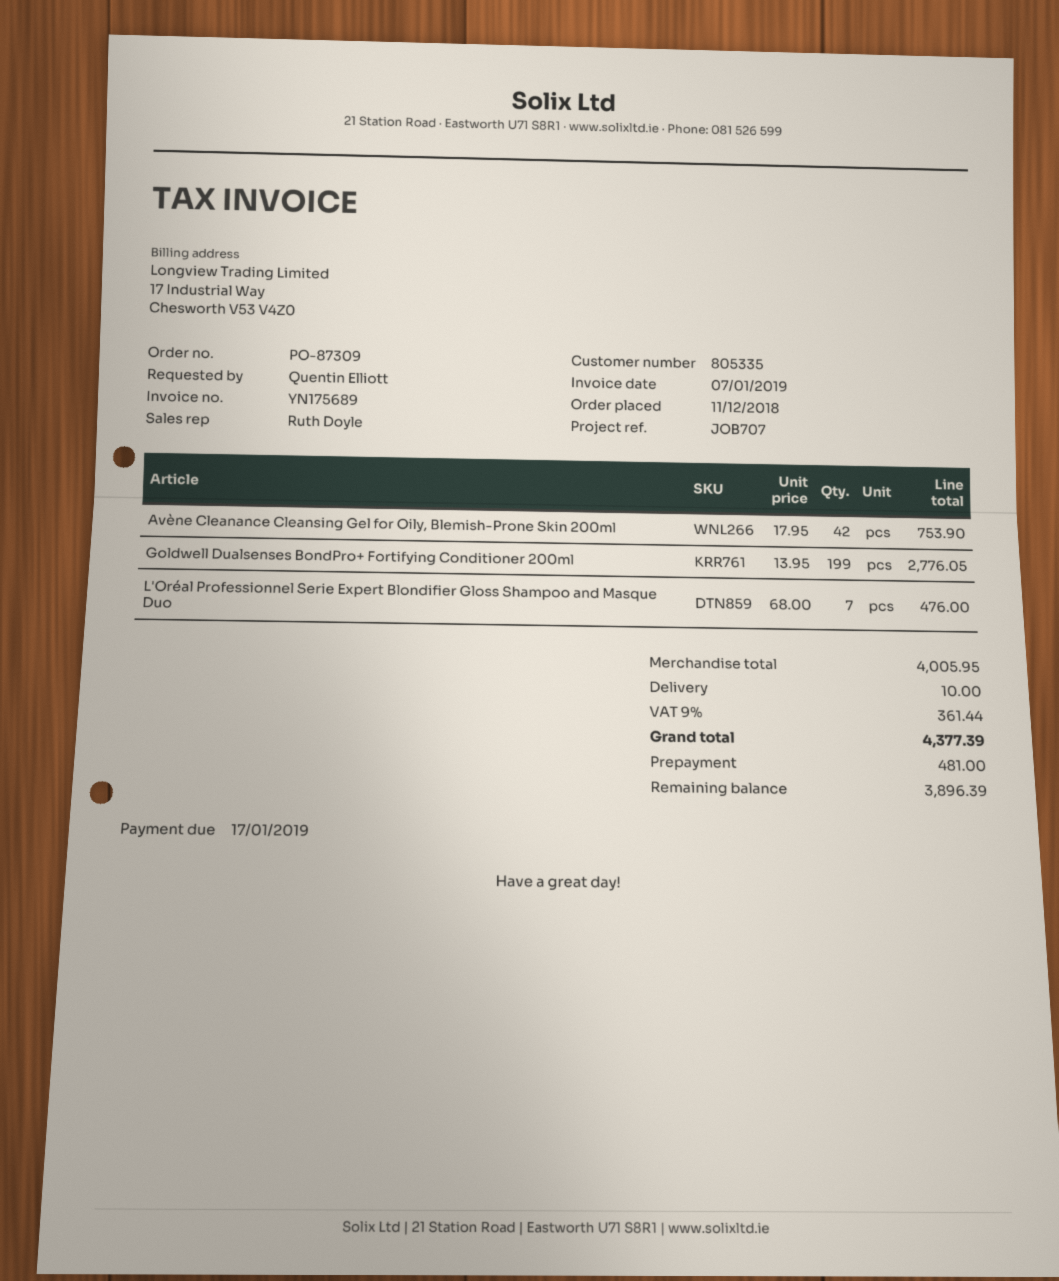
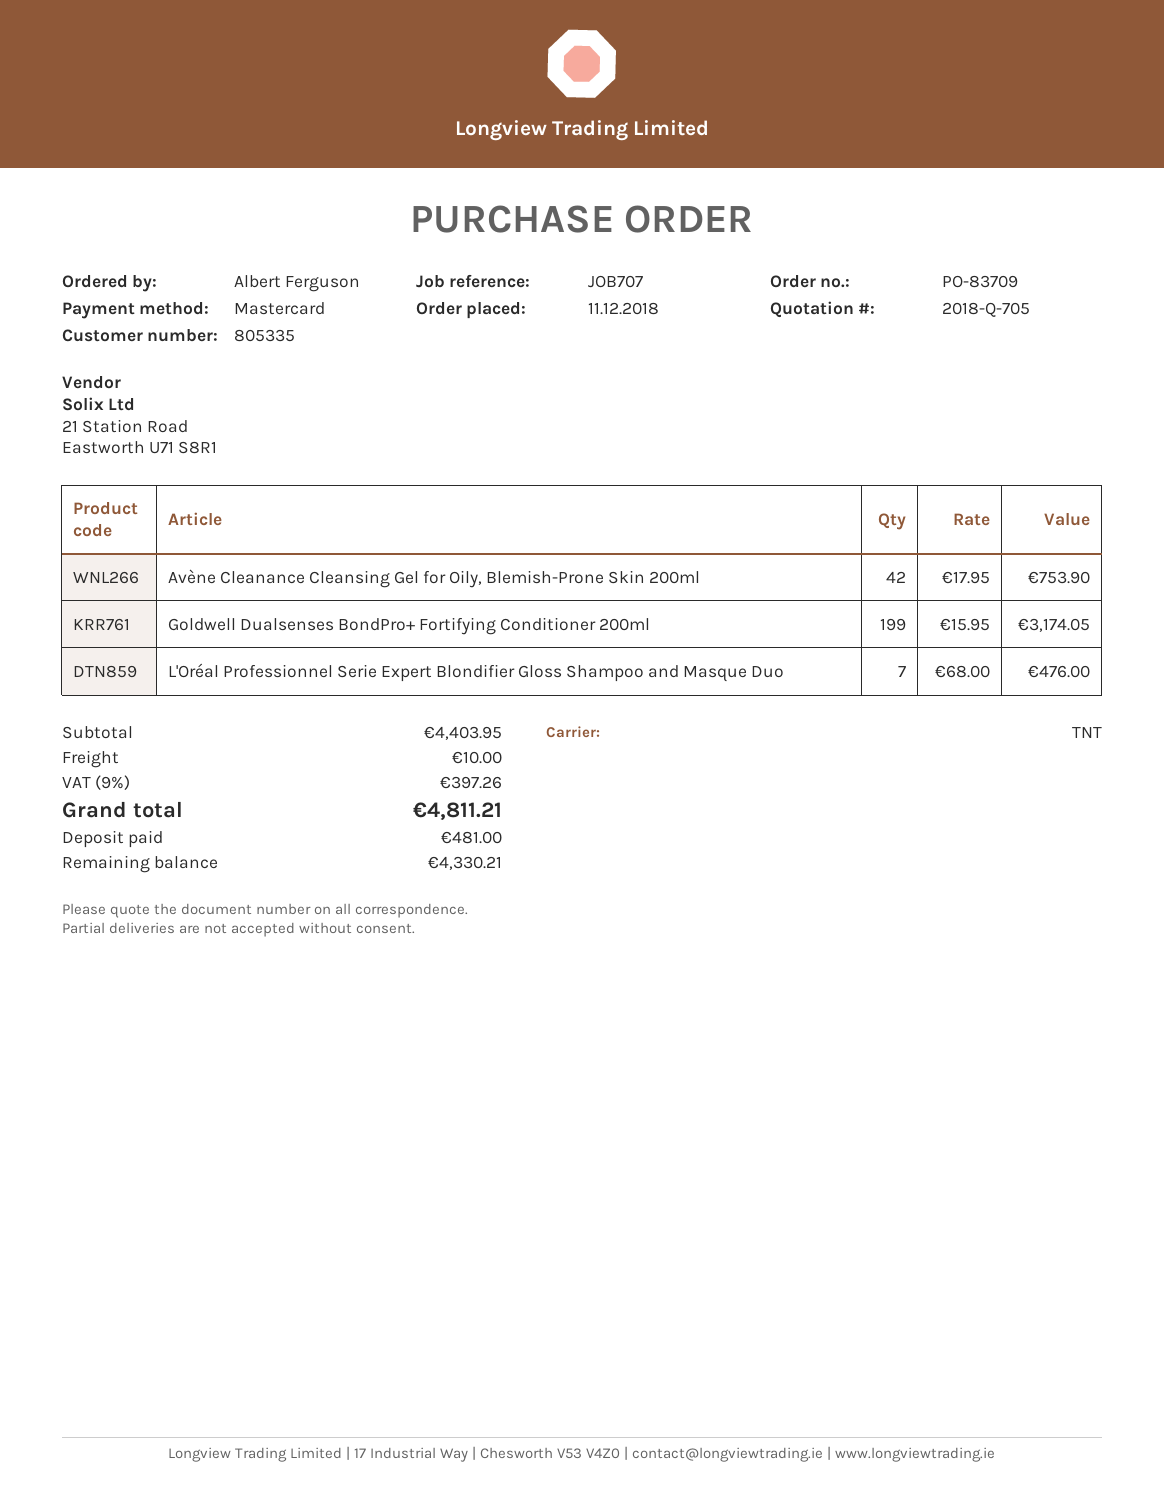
order number: PO-87309 -> PO-83709
ordered by: Quentin Elliott -> Albert Ferguson
Goldwell Dualsenses BondPro+ Fortifying Conditioner 200ml: 199 x 13.95 = 2776.05 -> 199 x 15.95 = 3174.05
subtotal: 4005.95 -> 4403.95
tax: 9% = 361.44 -> 9% = 397.26
total: 4377.39 -> 4811.21
balance: 3896.39 -> 4330.21

